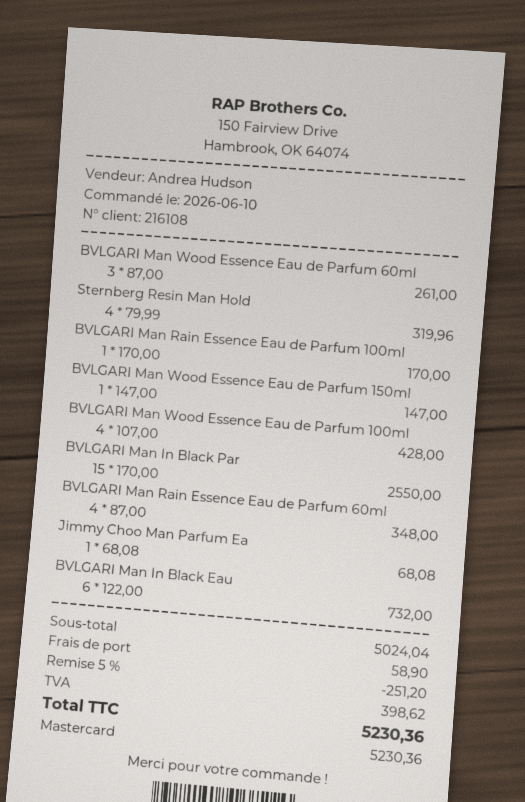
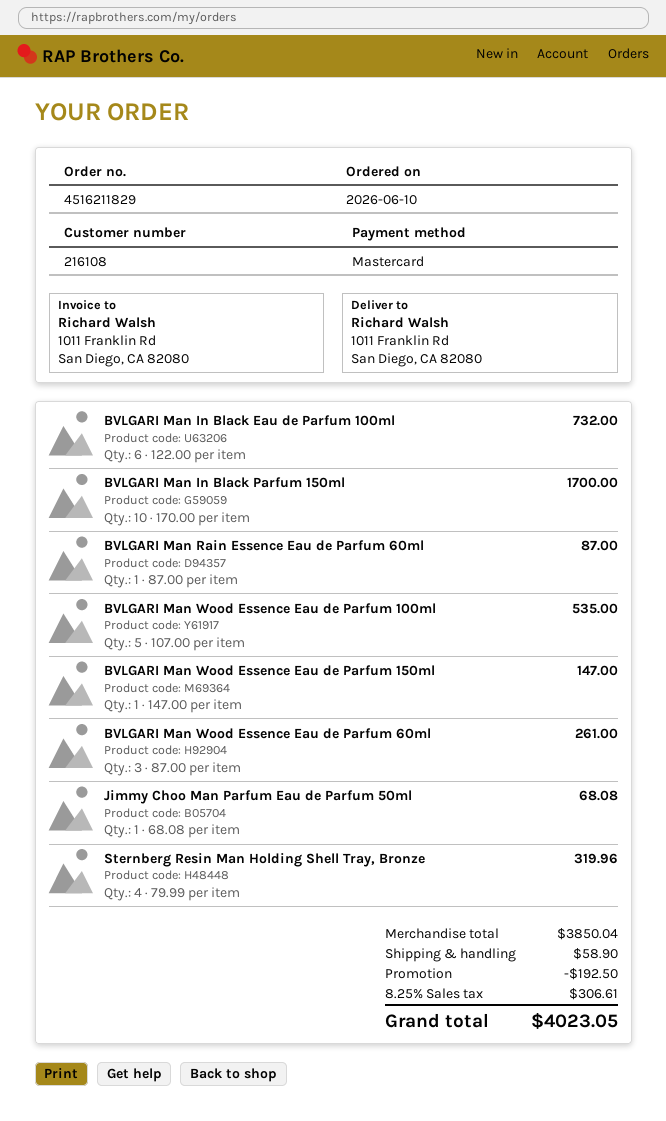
BVLGARI Man Rain Essence Eau de Parfum 100ml: 1 x 170.00 = 170.00 -> none
BVLGARI Man Wood Essence Eau de Parfum 100ml: 4 x 107.00 = 428.00 -> 5 x 107.00 = 535.00
BVLGARI Man In Black Par: 15 x 170.00 = 2550.00 -> 10 x 170.00 = 1700.00
BVLGARI Man Rain Essence Eau de Parfum 60ml: 4 x 87.00 = 348.00 -> 1 x 87.00 = 87.00
subtotal: 5024.04 -> 3850.04
discount: 251.20 -> 192.50
tax: 398.62 -> 306.61
total: 5230.36 -> 4023.05

